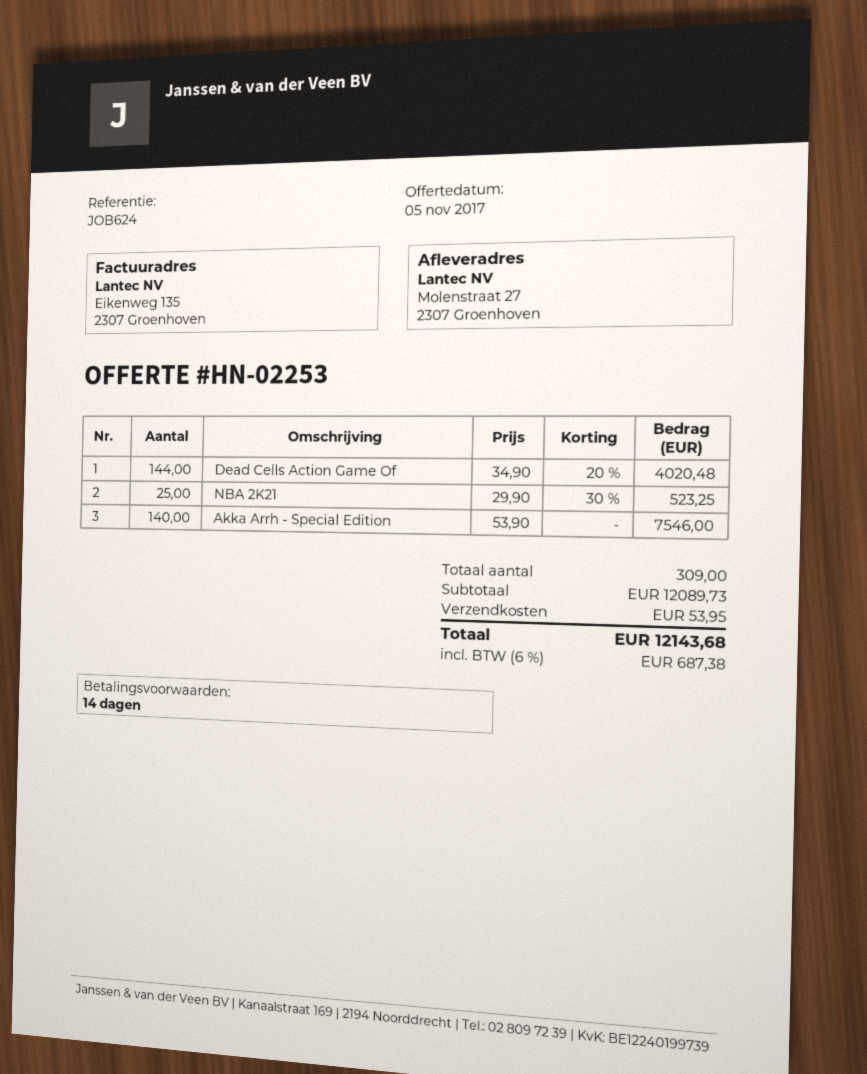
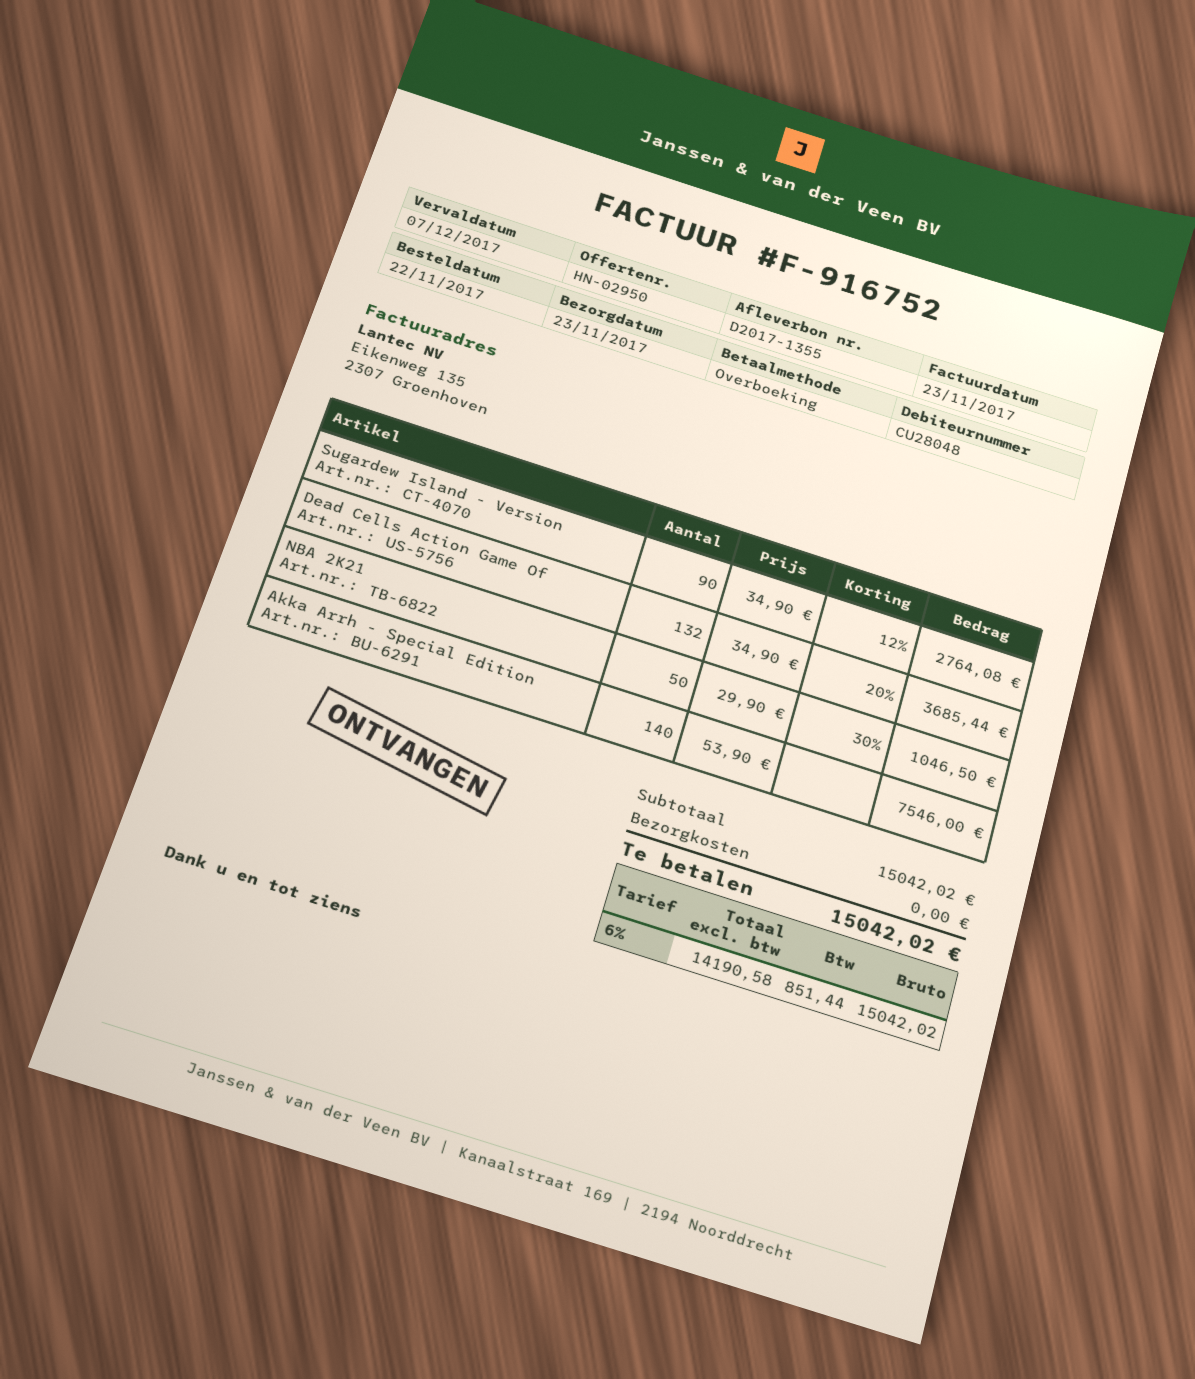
quote number: HN-02253 -> HN-02950
Dead Cells Action Game Of: 144 x 34.90 - 20% = 4020.48 -> 132 x 34.90 - 20% = 3685.44
NBA 2K21: 25 x 29.90 - 30% = 523.25 -> 50 x 29.90 - 30% = 1046.50
Sugardew Island - Version: none -> 90 x 34.90 - 12% = 2764.08
subtotal: 12089.73 -> 15042.02
shipping: 53.95 -> 0.00
tax: 6% = 687.38 -> 6% = 851.44
total: 12143.68 -> 15042.02

